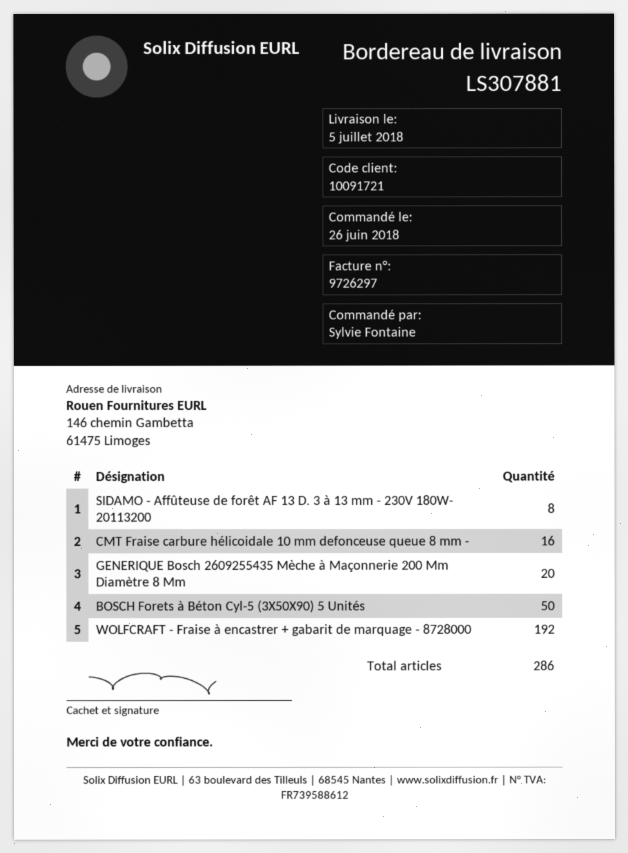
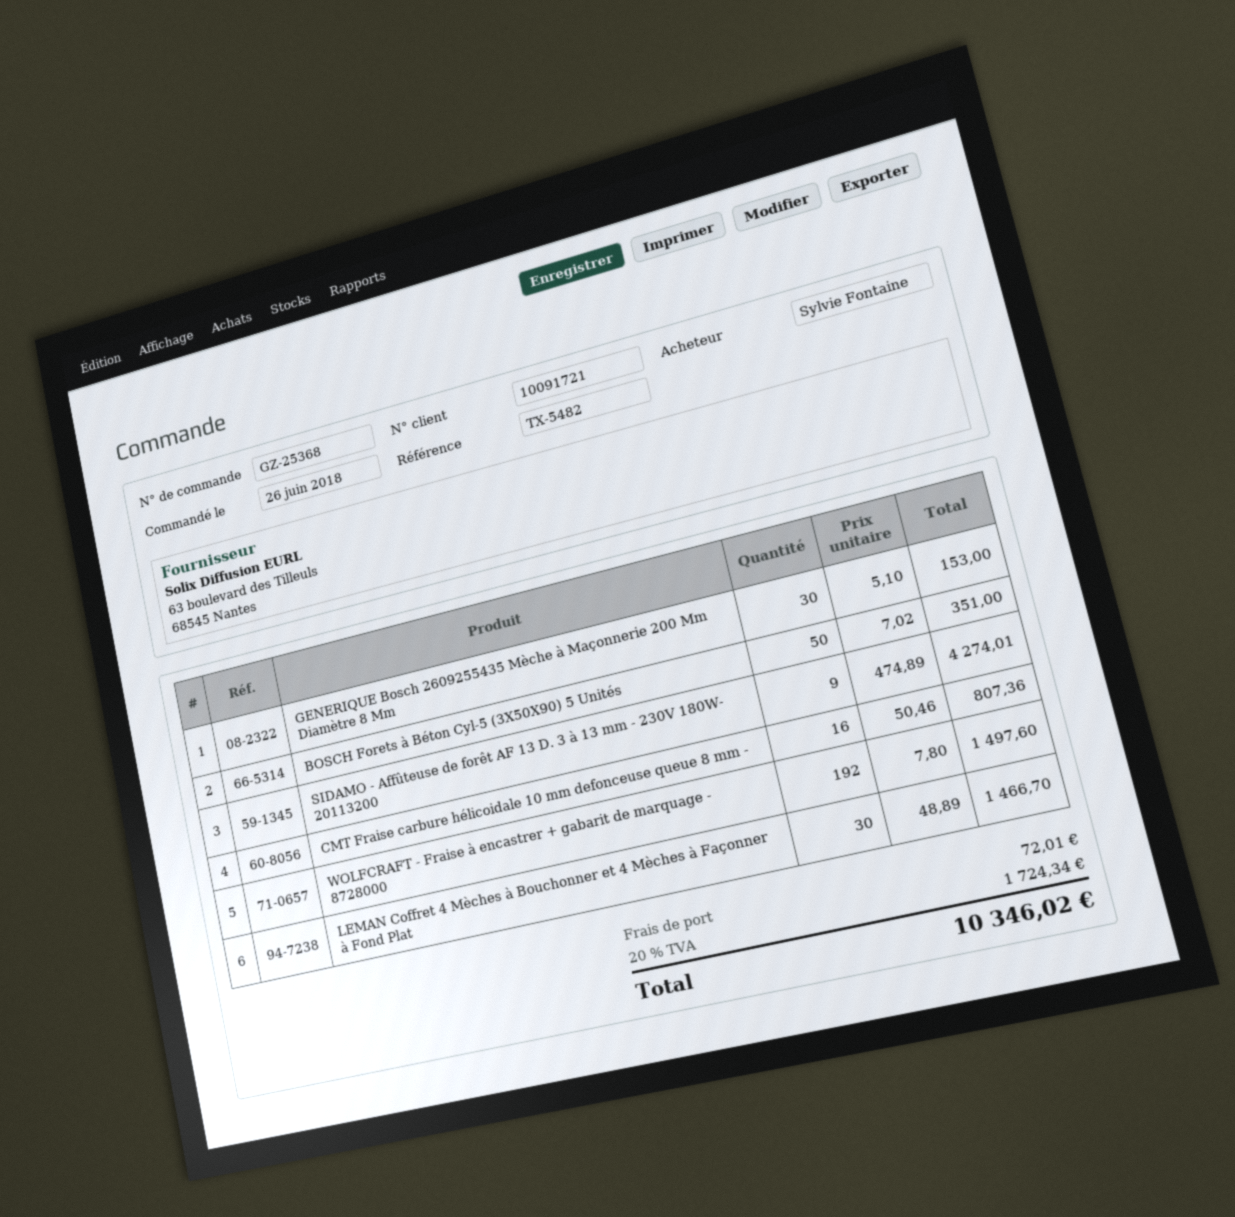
SIDAMO - Affûteuse de forêt AF 13 D. 3 à 13 mm - 230V 180W- 20113200: 8 -> 9
GENERIQUE Bosch 2609255435 Mèche à Maçonnerie 200 Mm Diamètre 8 Mm: 20 -> 30
LEMAN Coffret 4 Mèches à Bouchonner et 4 Mèches à Façonner à Fond Plat: none -> 30

